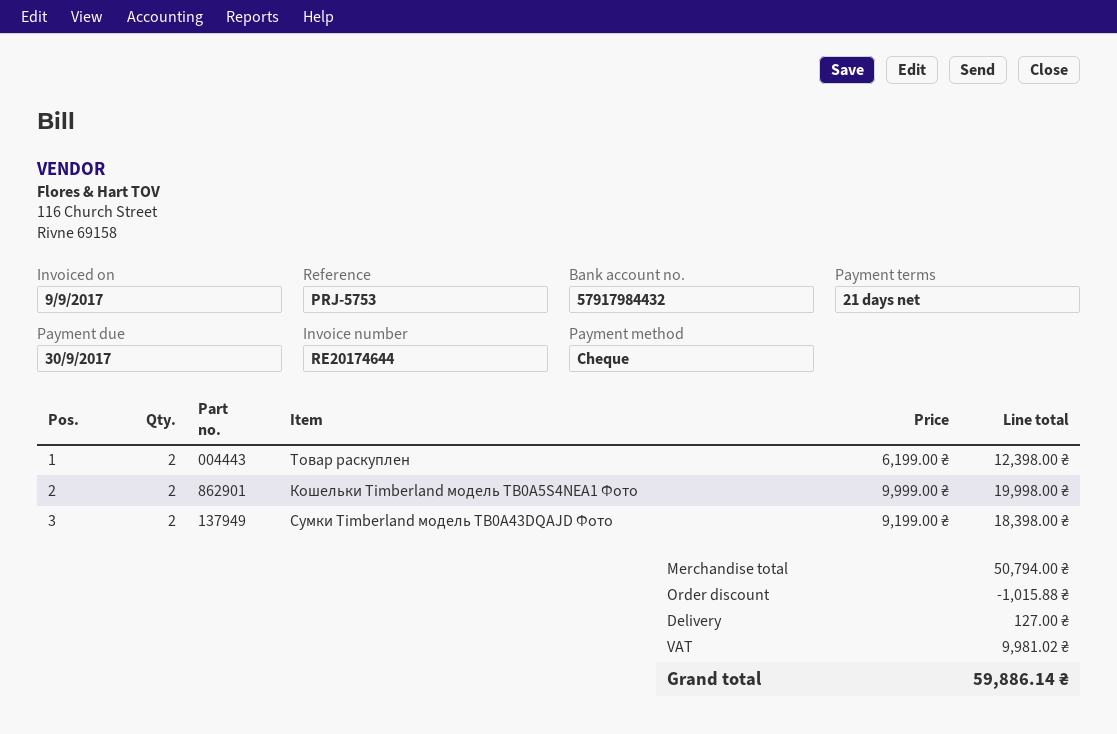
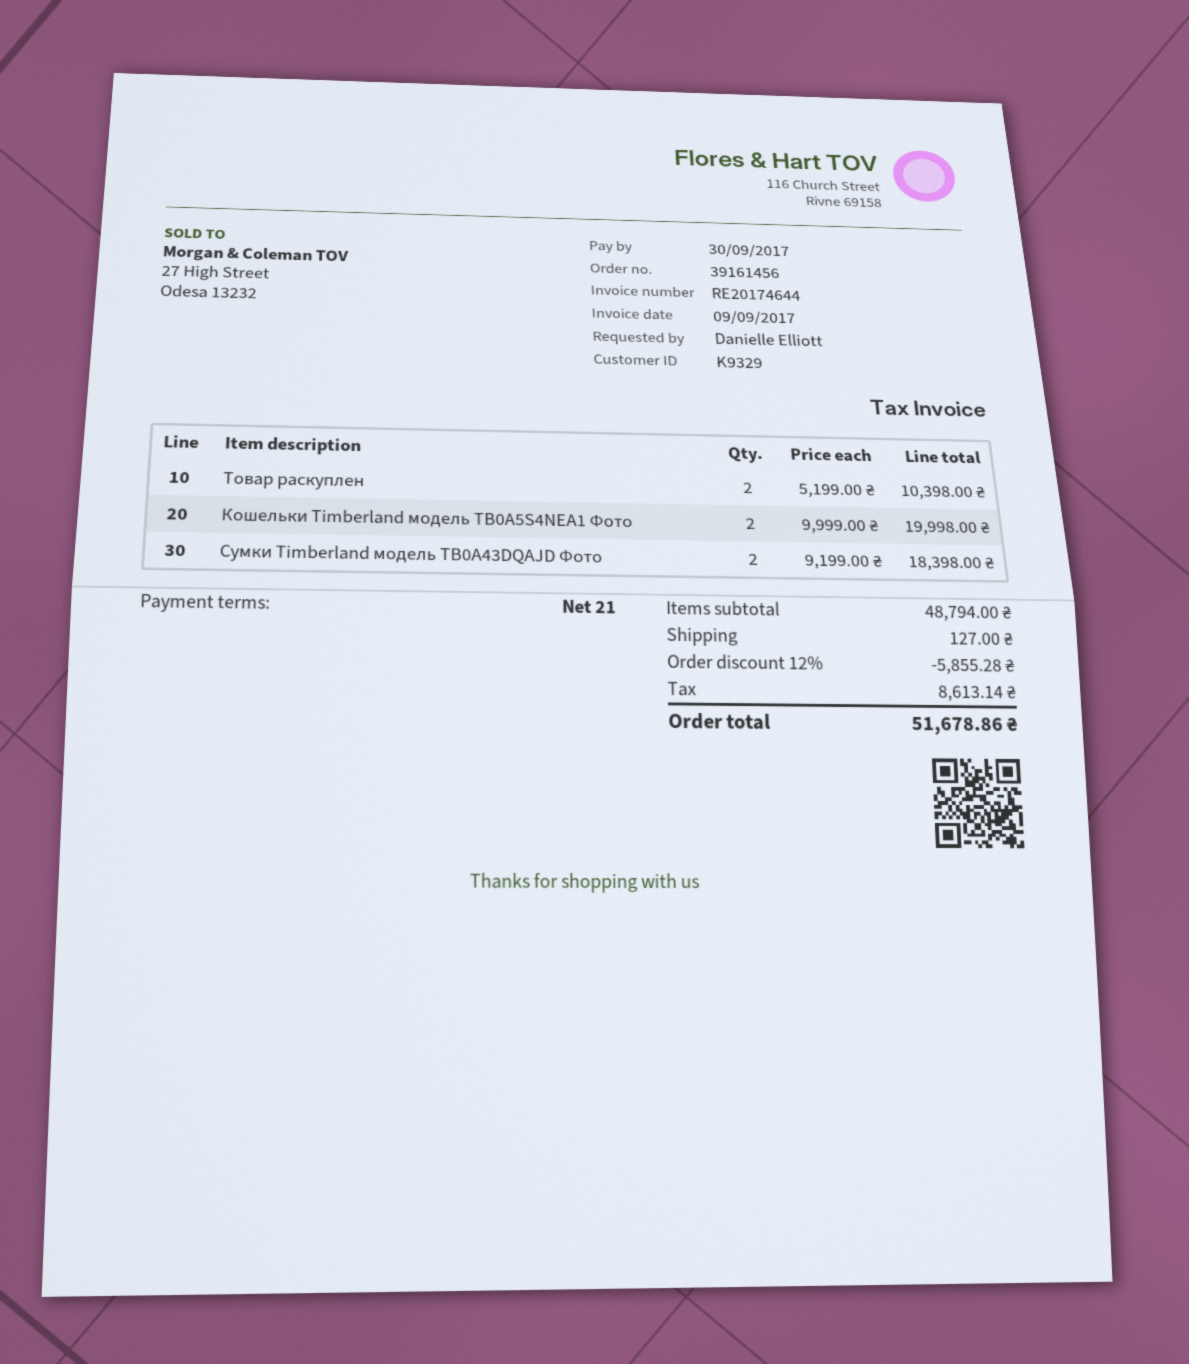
Товар раскуплен: 2 x 6199.00 = 12398.00 -> 2 x 5199.00 = 10398.00
subtotal: 50794.00 -> 48794.00
discount: 1015.88 -> 5855.28
tax: 9981.02 -> 8613.14
total: 59886.14 -> 51678.86

